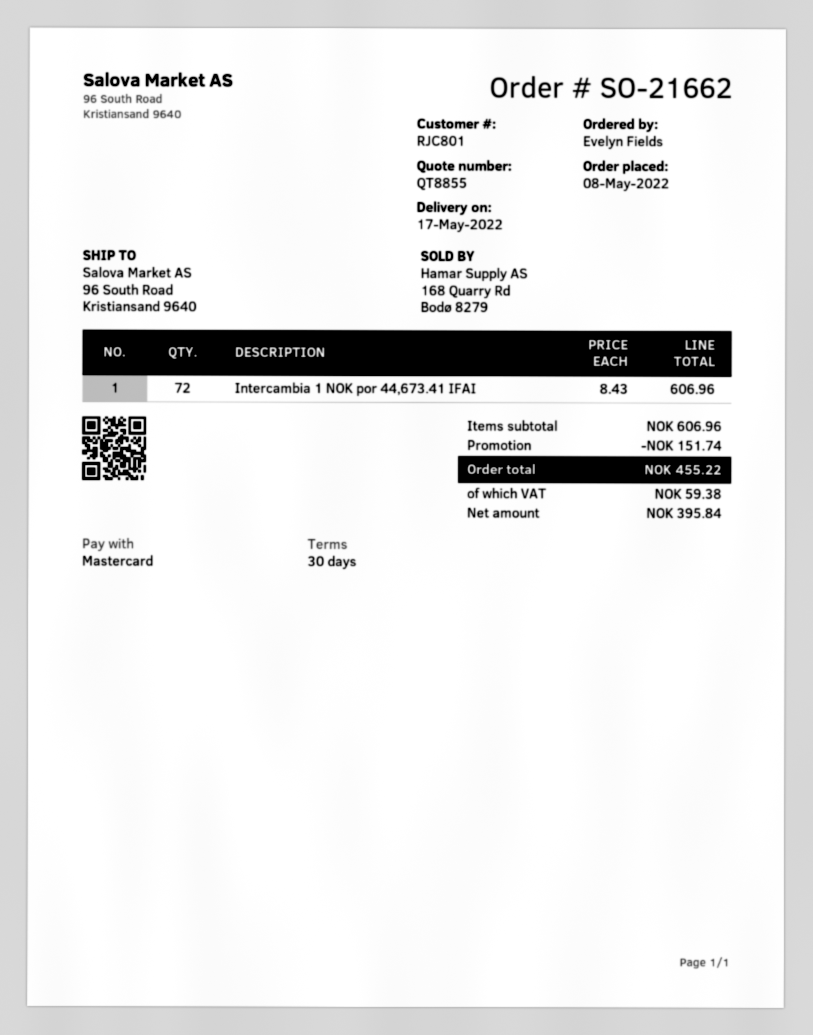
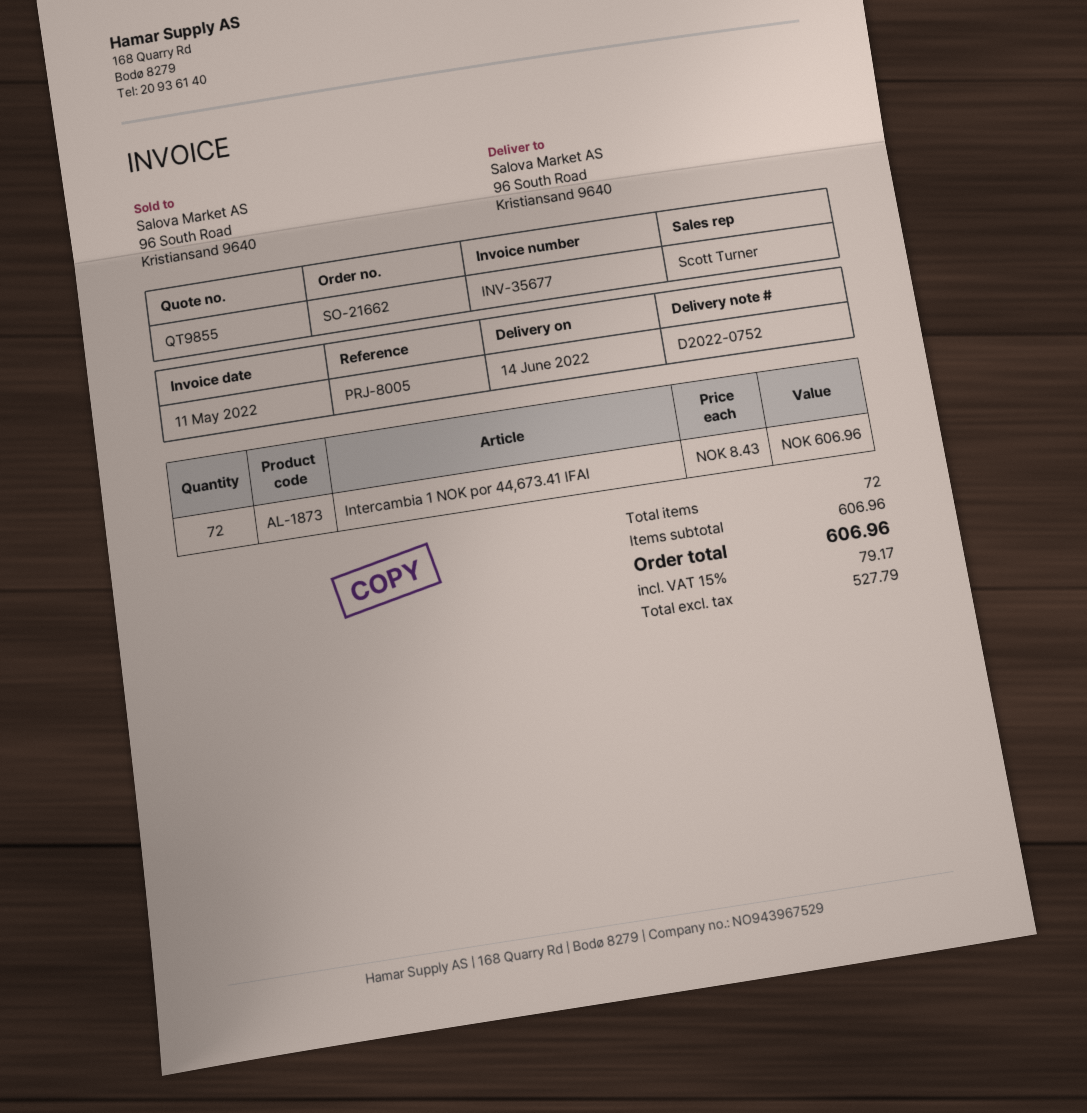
quote number: QT8855 -> QT9855
delivery date: 2022-05-17 -> 2022-06-14
discount: 151.74 -> none
net: 395.84 -> 527.79
tax: 59.38 -> 79.17
total: 455.22 -> 606.96

